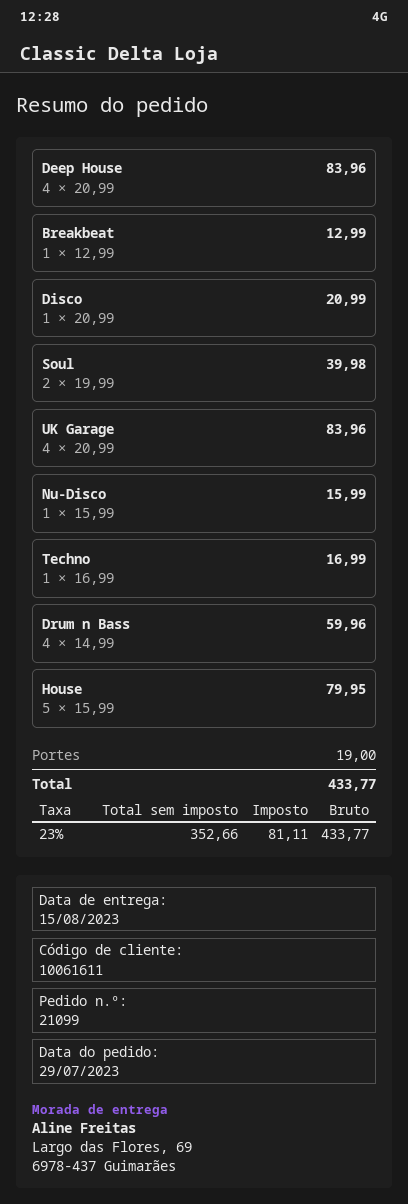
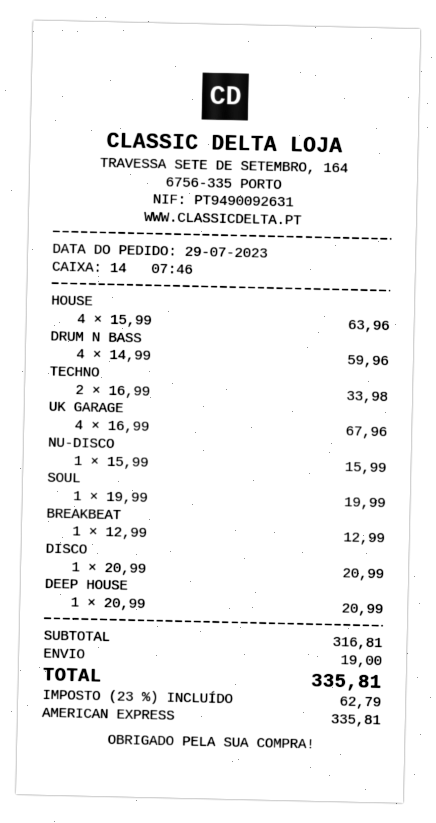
Deep House: 4 x 20.99 = 83.96 -> 1 x 20.99 = 20.99
Soul: 2 x 19.99 = 39.98 -> 1 x 19.99 = 19.99
UK Garage: 4 x 20.99 = 83.96 -> 4 x 16.99 = 67.96
Techno: 1 x 16.99 = 16.99 -> 2 x 16.99 = 33.98
House: 5 x 15.99 = 79.95 -> 4 x 15.99 = 63.96
tax: 23% = 81.11 -> 23% = 62.79
total: 433.77 -> 335.81

